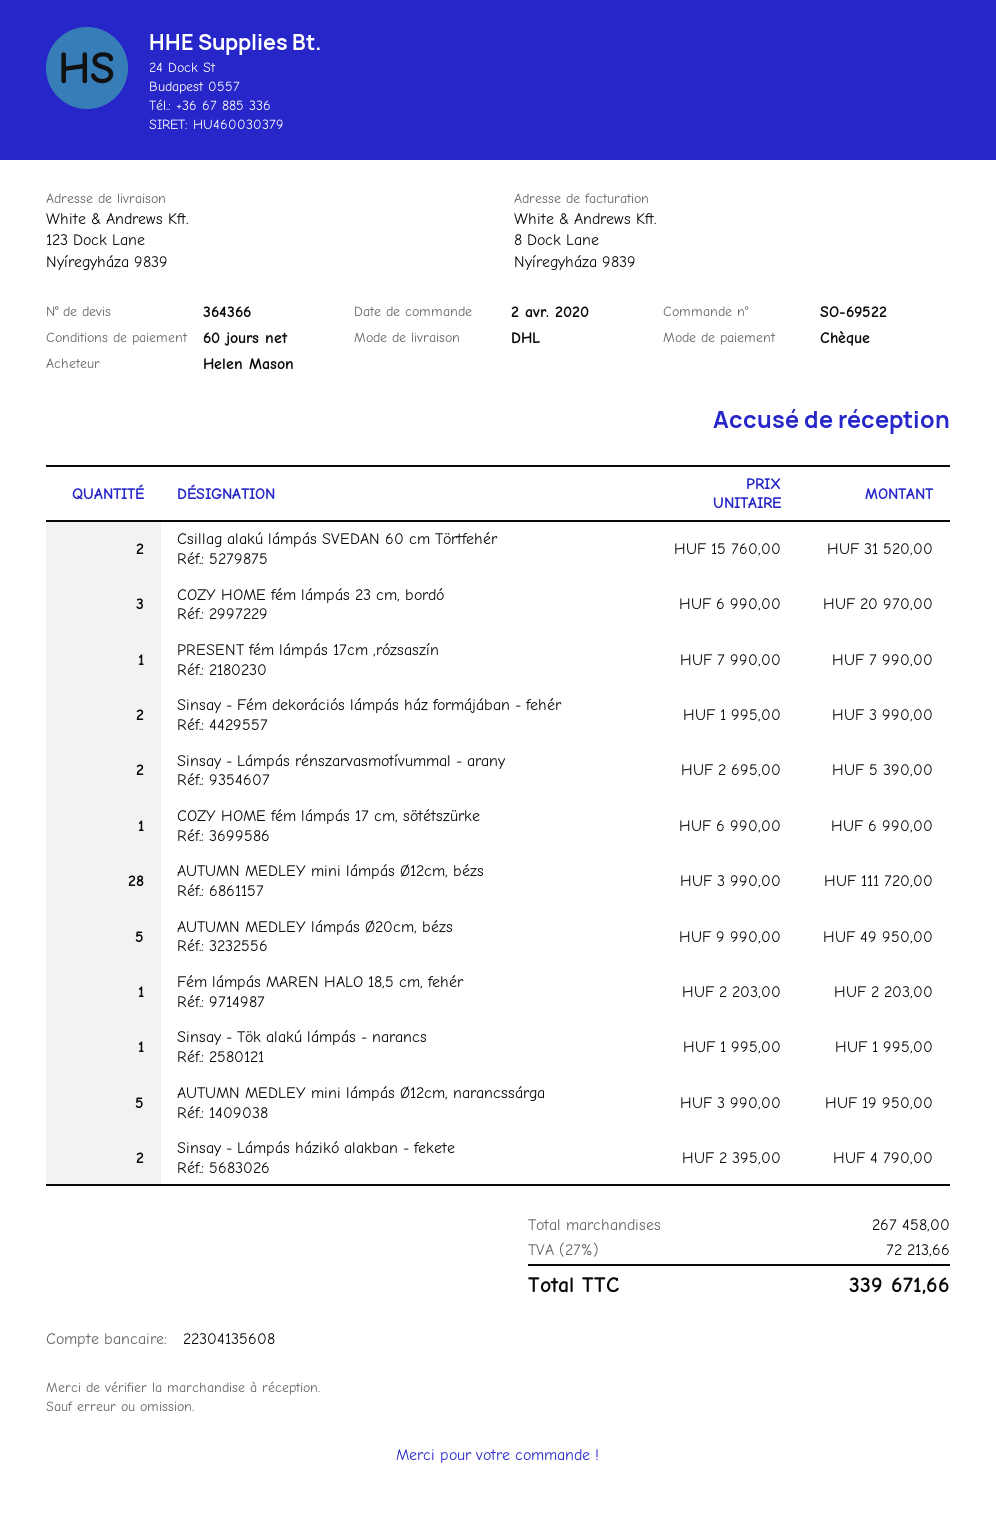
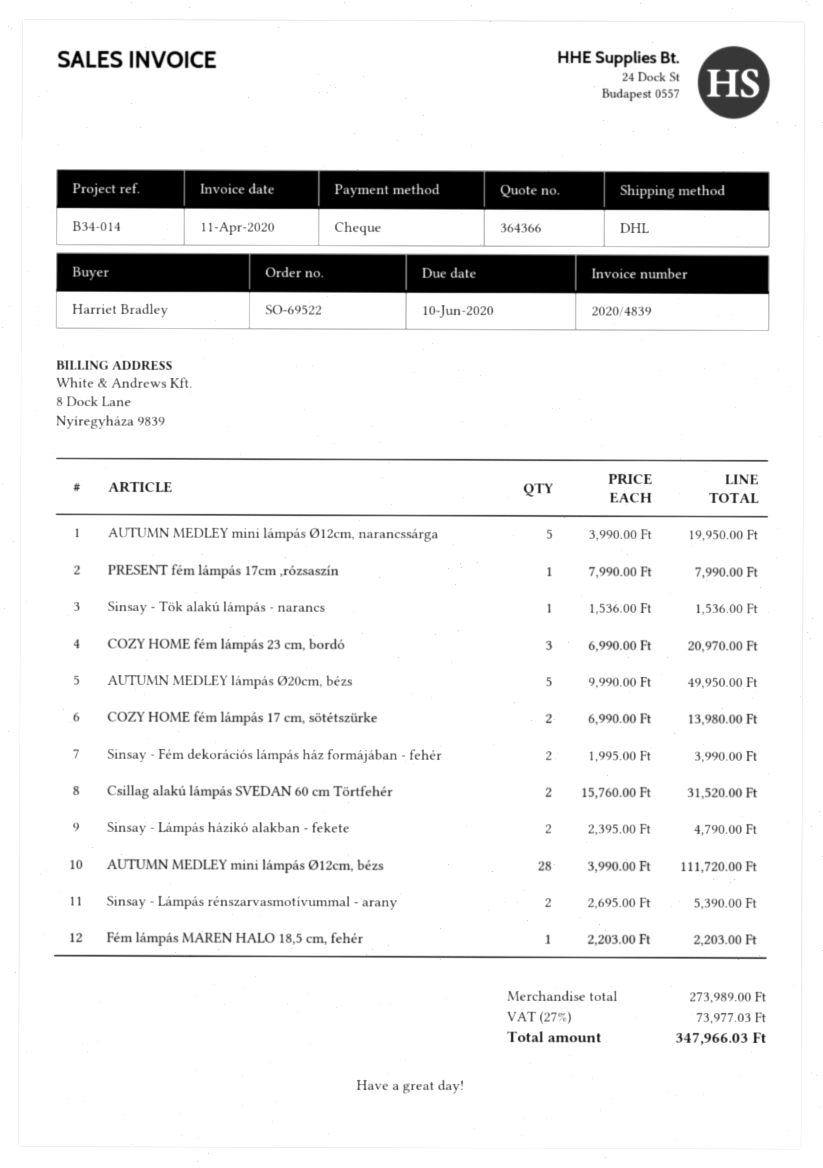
ordered by: Helen Mason -> Harriet Bradley
COZY HOME fém lámpás 17 cm, sötétszürke: 1 x 6990.00 = 6990.00 -> 2 x 6990.00 = 13980.00
Sinsay - Tök alakú lámpás - narancs: 1 x 1995.00 = 1995.00 -> 1 x 1536.00 = 1536.00
subtotal: 267458.00 -> 273989.00
tax: 27% = 72213.66 -> 27% = 73977.03
total: 339671.66 -> 347966.03

